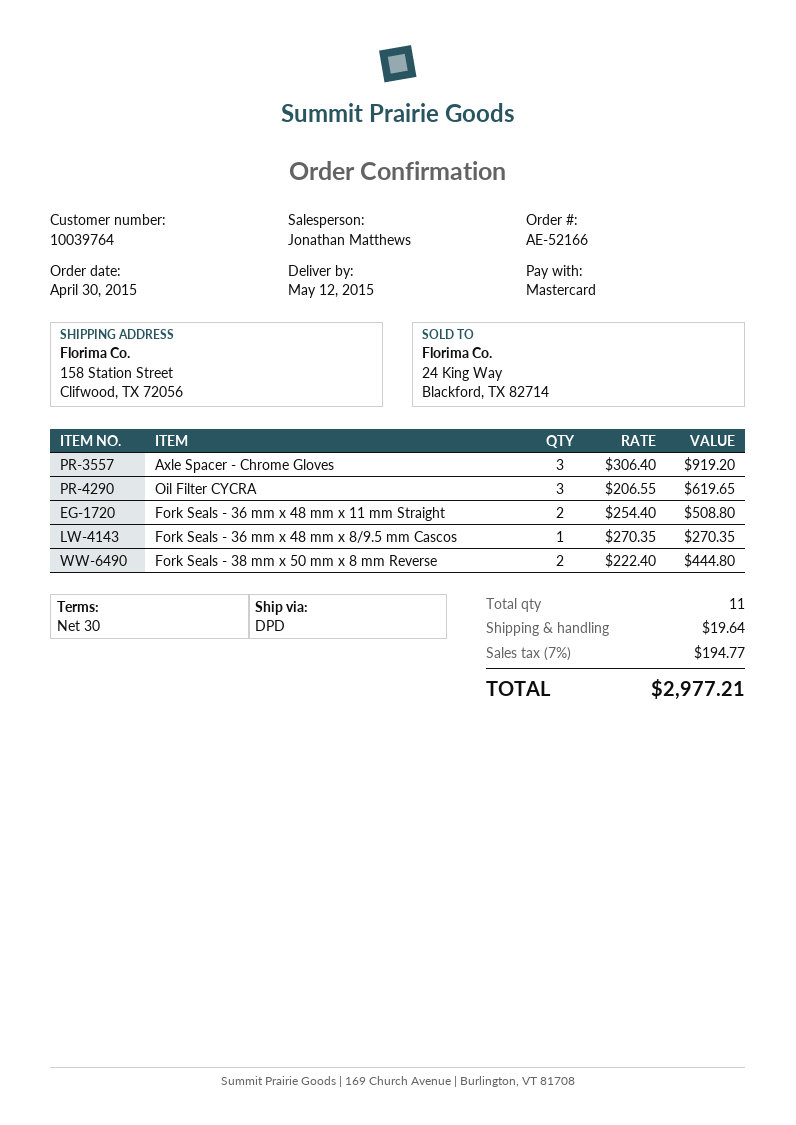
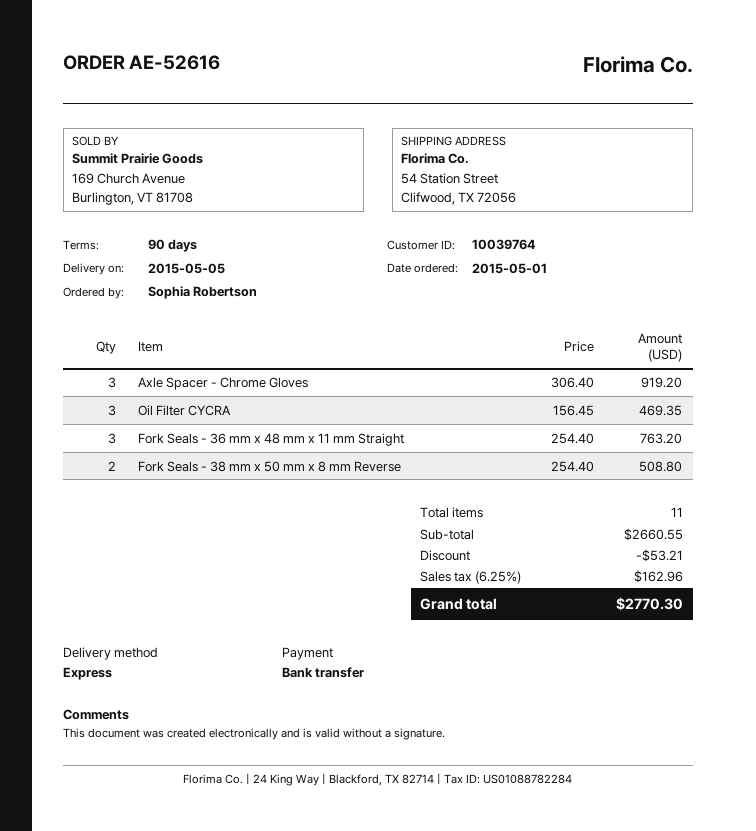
order number: AE-52166 -> AE-52616
order date: 2015-04-30 -> 2015-05-01
delivery date: 2015-05-12 -> 2015-05-05
payment terms: 30 days -> 90 days
payment method: Mastercard -> bank transfer
shipping method: DPD -> express
ship to: 158 Station Street, Clifwood, TX 72056 -> 54 Station Street, Clifwood, TX 72056
Oil Filter CYCRA: 3 x 206.55 = 619.65 -> 3 x 156.45 = 469.35
Fork Seals - 36 mm x 48 mm x 11 mm Straight: 2 x 254.40 = 508.80 -> 3 x 254.40 = 763.20
Fork Seals - 36 mm x 48 mm x 8/9.5 mm Cascos: 1 x 270.35 = 270.35 -> none
Fork Seals - 38 mm x 50 mm x 8 mm Reverse: 2 x 222.40 = 444.80 -> 2 x 254.40 = 508.80
discount: none -> 53.21
shipping: 19.64 -> none
tax: 7% = 194.77 -> 6.25% = 162.96
total: 2977.21 -> 2770.30

